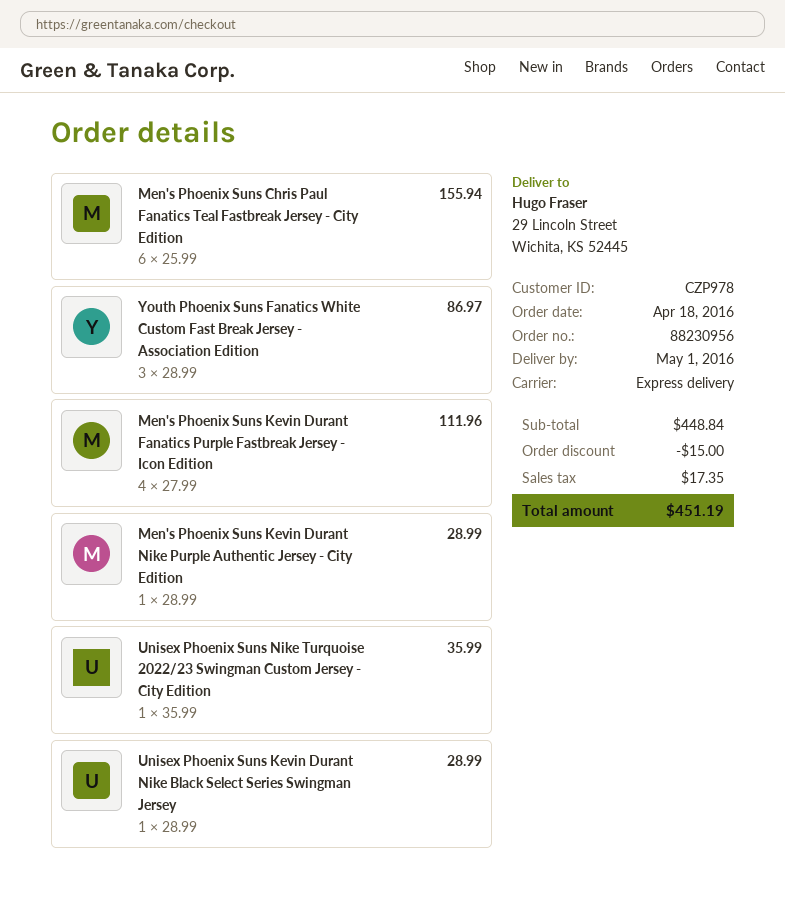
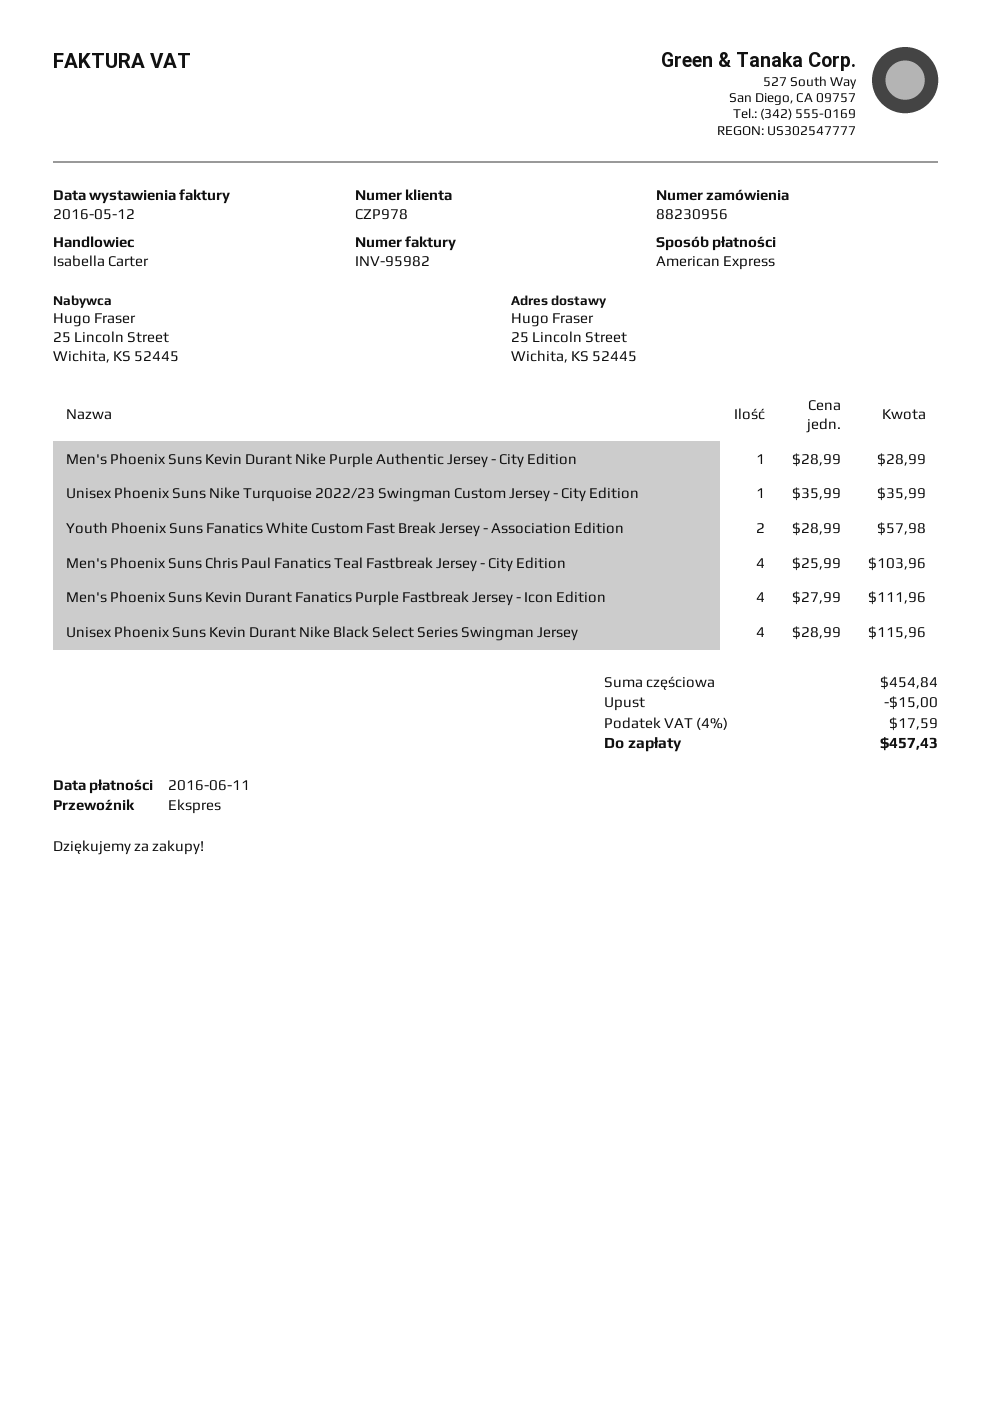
ship to: 29 Lincoln Street, Wichita, KS 52445 -> 25 Lincoln Street, Wichita, KS 52445
Men's Phoenix Suns Chris Paul Fanatics Teal Fastbreak Jersey - City Edition: 6 x 25.99 = 155.94 -> 4 x 25.99 = 103.96
Youth Phoenix Suns Fanatics White Custom Fast Break Jersey - Association Edition: 3 x 28.99 = 86.97 -> 2 x 28.99 = 57.98
Unisex Phoenix Suns Kevin Durant Nike Black Select Series Swingman Jersey: 1 x 28.99 = 28.99 -> 4 x 28.99 = 115.96
subtotal: 448.84 -> 454.84
tax: 17.35 -> 17.59
total: 451.19 -> 457.43

